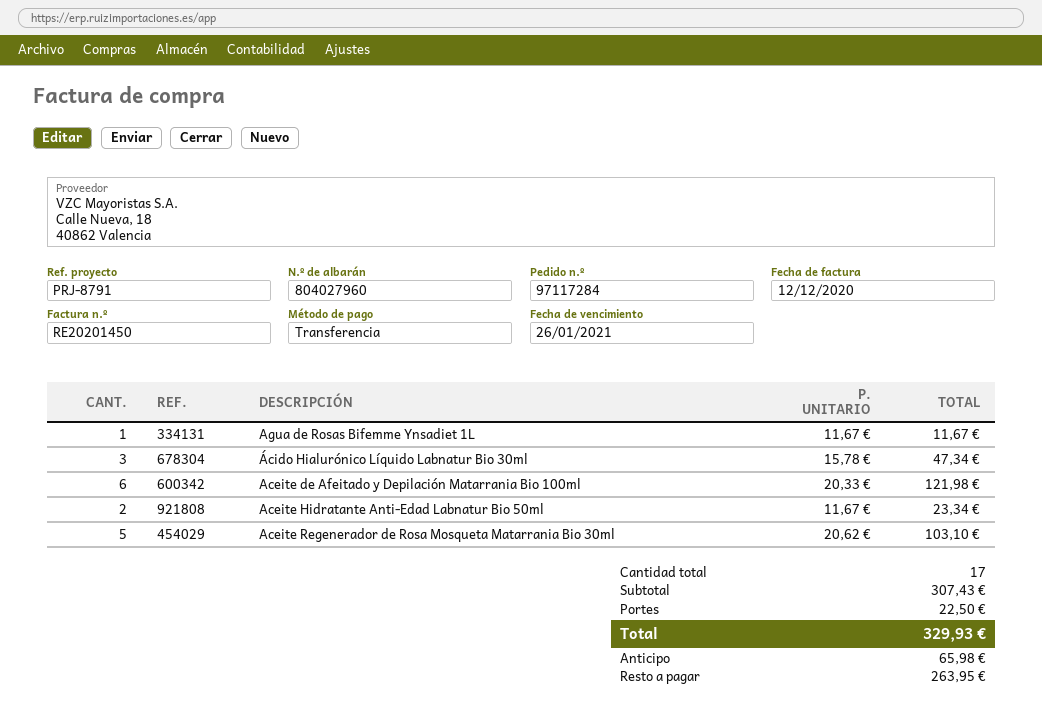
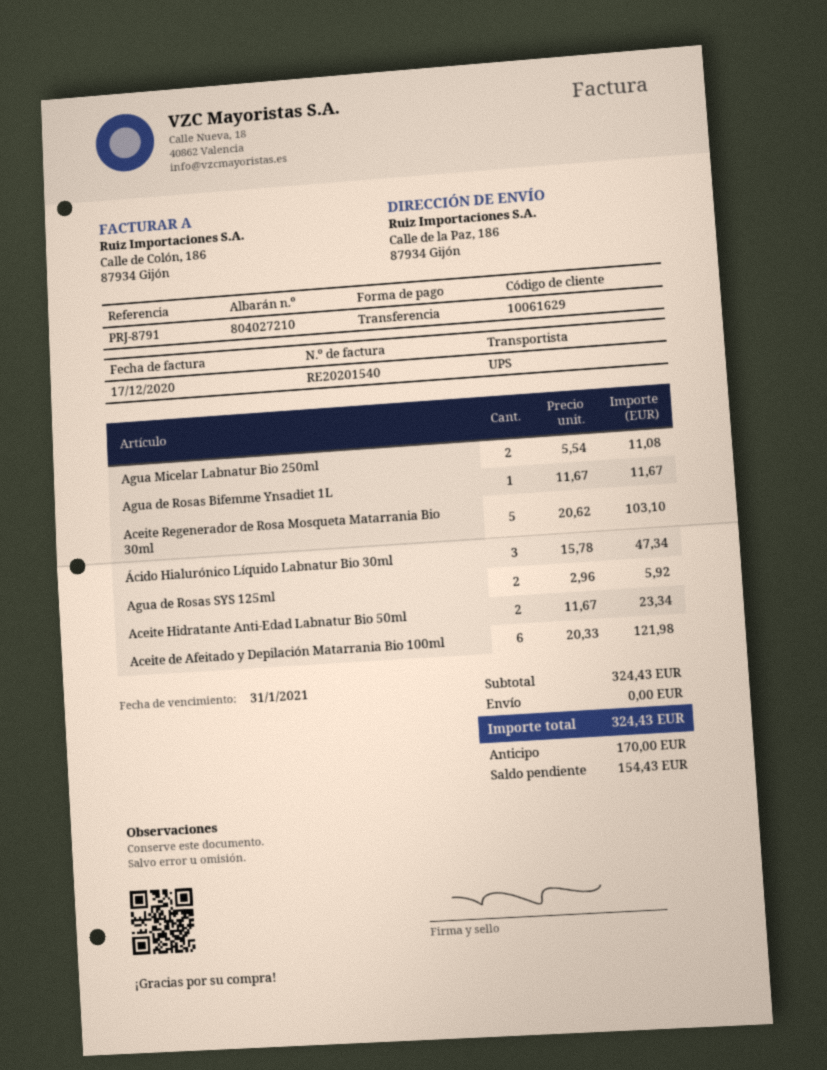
delivery note number: 804027960 -> 804027210
invoice number: RE20201450 -> RE20201540
invoice date: 2020-12-12 -> 2020-12-17
due date: 2021-01-26 -> 2021-01-31
Agua Micelar Labnatur Bio 250ml: none -> 2 x 5.54 = 11.08
Agua de Rosas SYS 125ml: none -> 2 x 2.96 = 5.92
subtotal: 307.43 -> 324.43
shipping: 22.50 -> 0.00
total: 329.93 -> 324.43
deposit: 65.98 -> 170.00
balance: 263.95 -> 154.43

